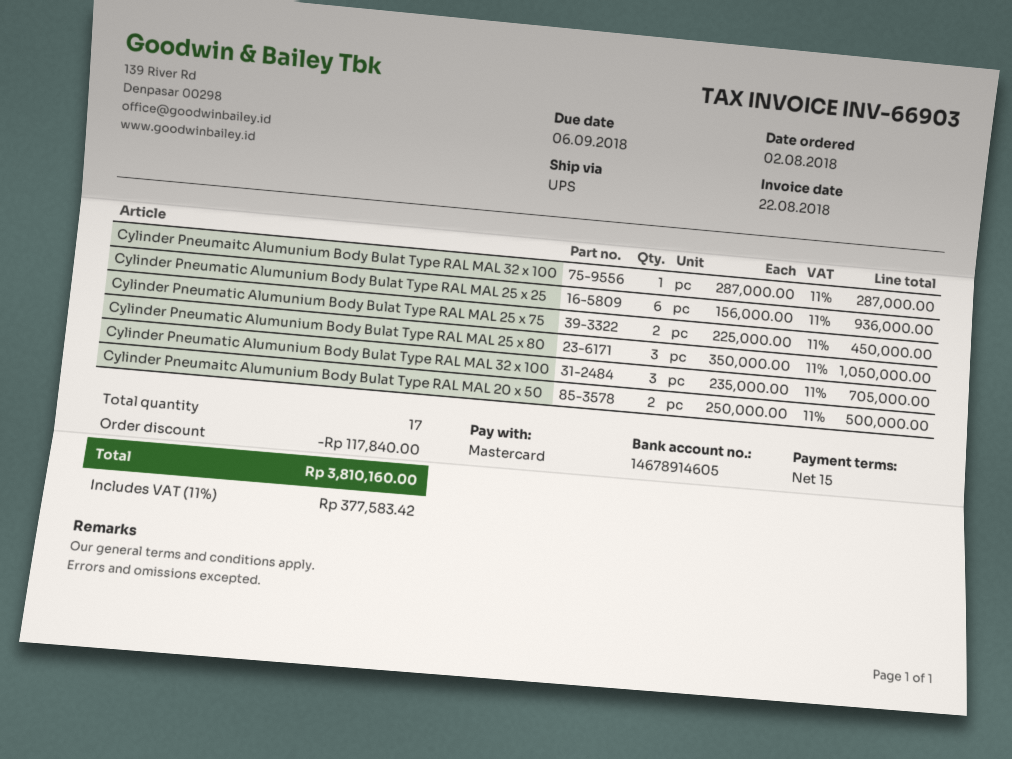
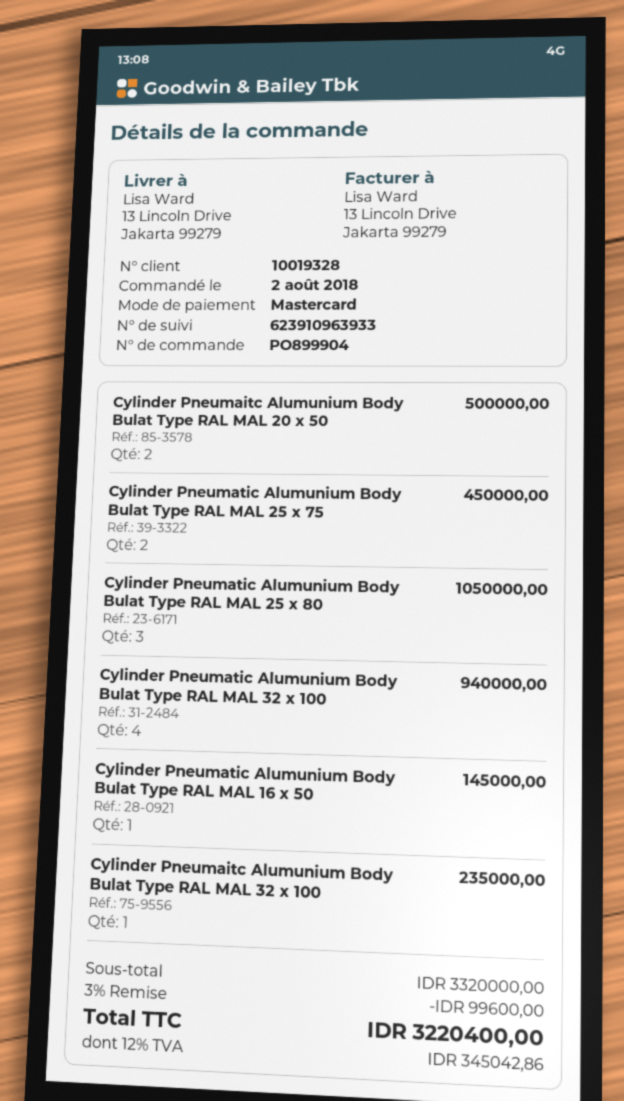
Cylinder Pneumaitc Alumunium Body Bulat Type RAL MAL 32 x 100: 1 for 287000.00 -> 1 for 235000.00
Cylinder Pneumatic Alumunium Body Bulat Type RAL MAL 25 x 25: 6 for 936000.00 -> none
Cylinder Pneumatic Alumunium Body Bulat Type RAL MAL 32 x 100: 3 for 705000.00 -> 4 for 940000.00
Cylinder Pneumatic Alumunium Body Bulat Type RAL MAL 16 x 50: none -> 1 for 145000.00
discount: 117840.00 -> 99600.00
tax: 11% = 377583.42 -> 12% = 345042.86
total: 3810160.00 -> 3220400.00

